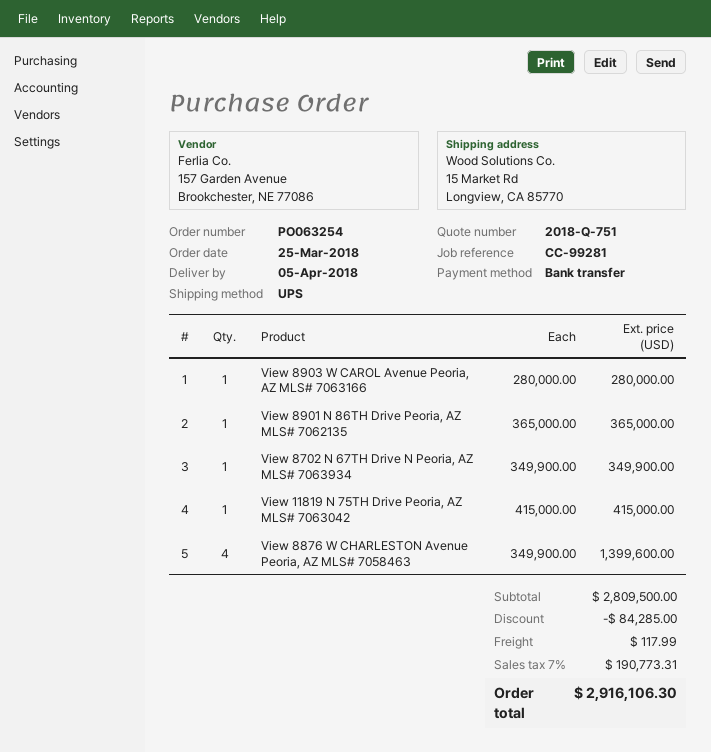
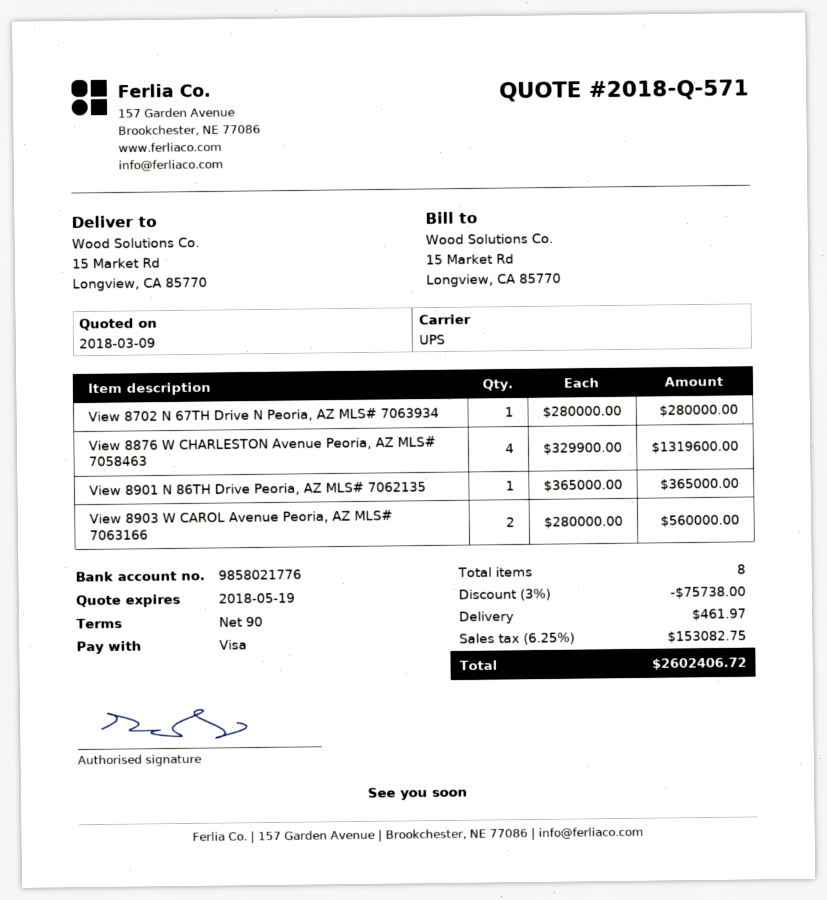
quote number: 2018-Q-751 -> 2018-Q-571
payment method: bank transfer -> Visa
View 8903 W CAROL Avenue Peoria, AZ MLS# 7063166: 1 x 280000.00 = 280000.00 -> 2 x 280000.00 = 560000.00
View 8702 N 67TH Drive N Peoria, AZ MLS# 7063934: 1 x 349900.00 = 349900.00 -> 1 x 280000.00 = 280000.00
View 11819 N 75TH Drive Peoria, AZ MLS# 7063042: 1 x 415000.00 = 415000.00 -> none
View 8876 W CHARLESTON Avenue Peoria, AZ MLS# 7058463: 4 x 349900.00 = 1399600.00 -> 4 x 329900.00 = 1319600.00
discount: 84285.00 -> 75738.00
shipping: 117.99 -> 461.97
tax: 7% = 190773.31 -> 6.25% = 153082.75
total: 2916106.30 -> 2602406.72

